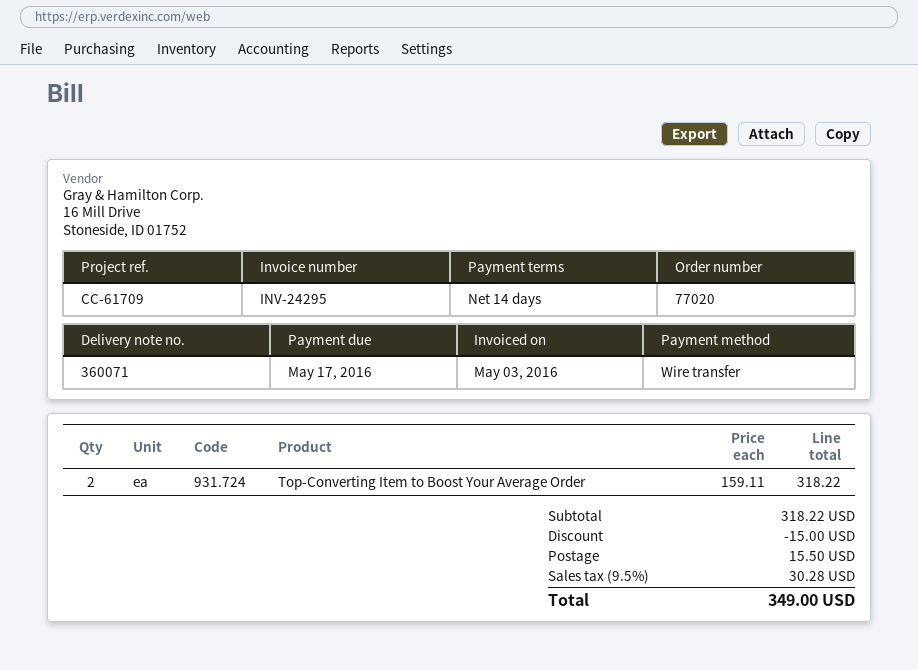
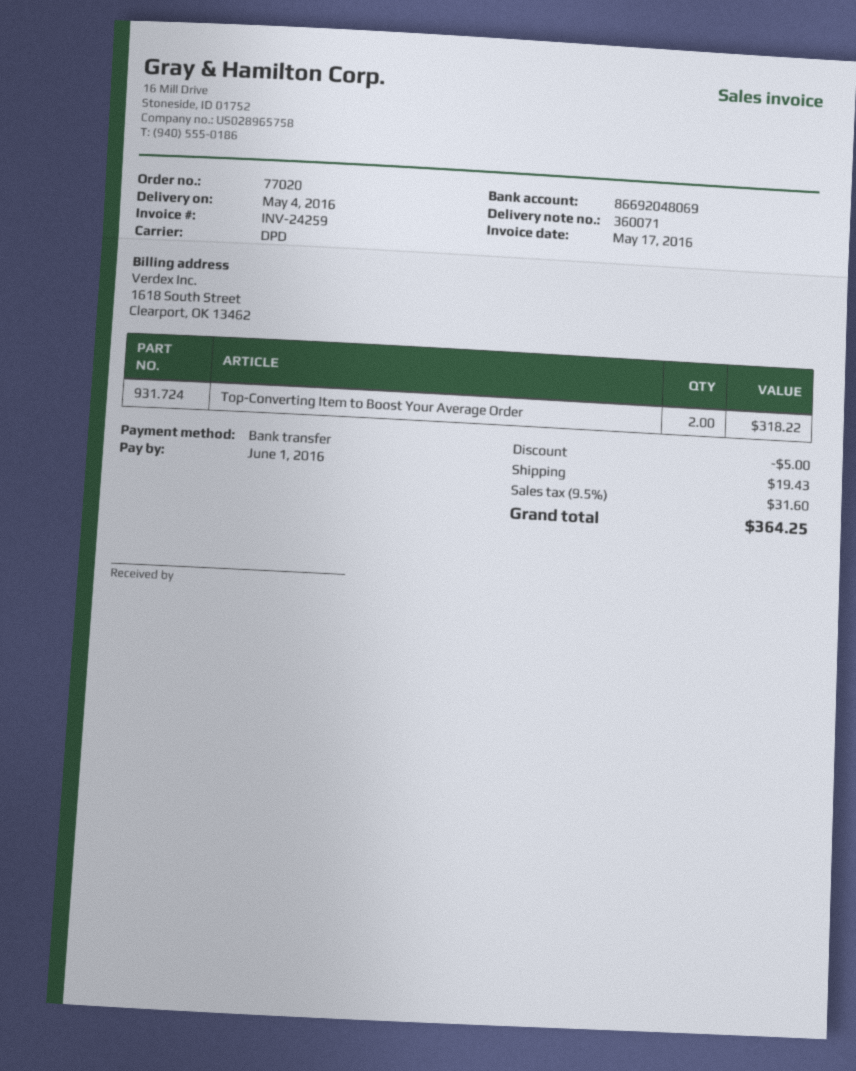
invoice number: INV-24295 -> INV-24259
invoice date: 2016-05-03 -> 2016-05-17
due date: 2016-05-17 -> 2016-06-01
discount: 15.00 -> 5.00
shipping: 15.50 -> 19.43
tax: 9.5% = 30.28 -> 9.5% = 31.60
total: 349.00 -> 364.25

